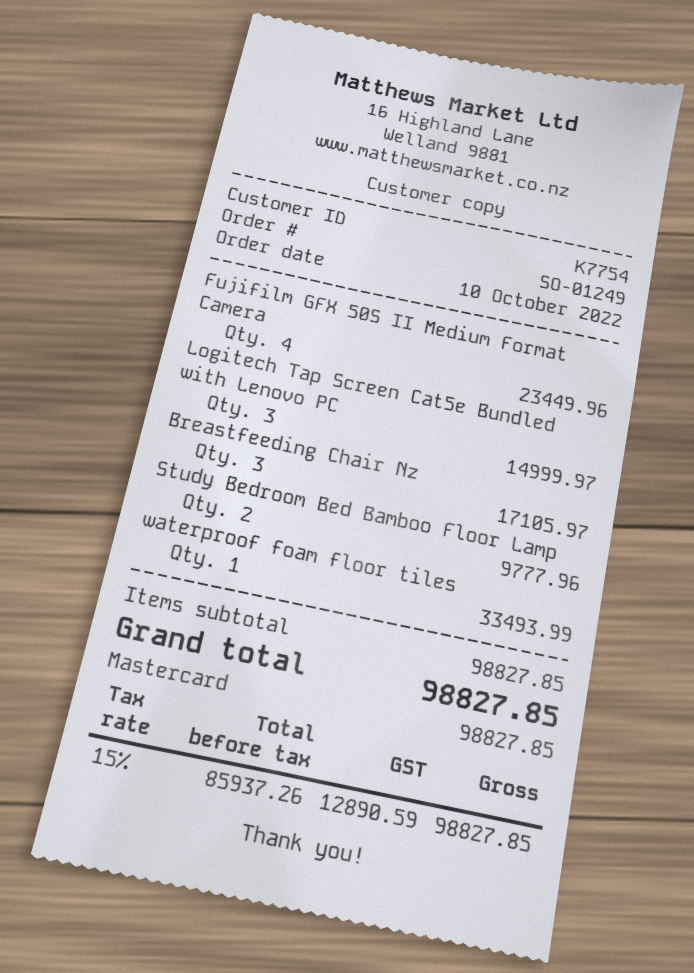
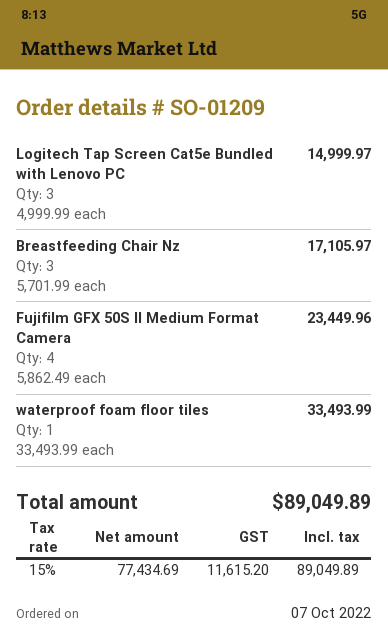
order number: SO-01249 -> SO-01209
order date: 2022-10-10 -> 2022-10-07
Study Bedroom Bed Bamboo Floor Lamp: 2 for 9777.96 -> none
net: 85937.26 -> 77434.69
tax: 15% = 12890.59 -> 15% = 11615.20
total: 98827.85 -> 89049.89

